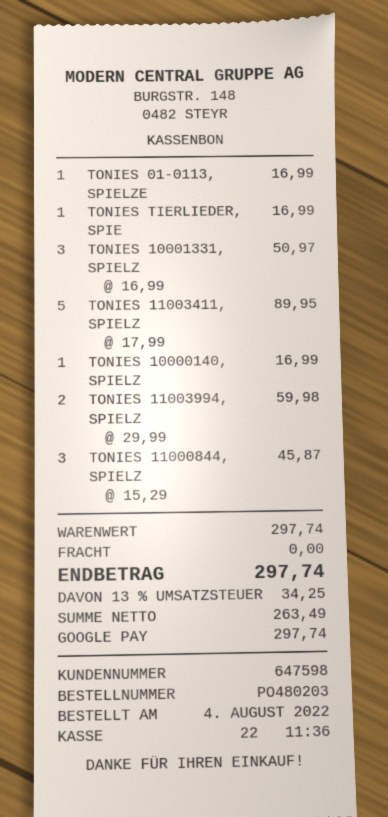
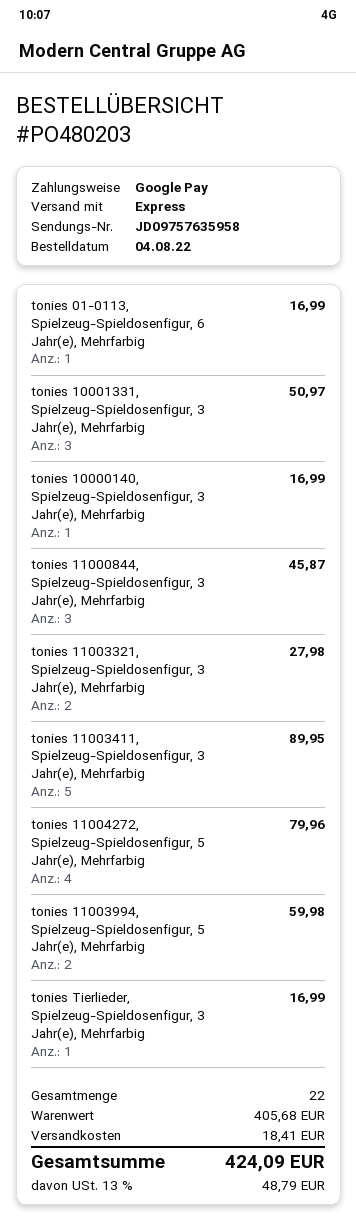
tonies 11003321, Spielzeug-Spieldosenfigur, 3 Jahr(e), Mehrfarbig: none -> 2 for 27.98
tonies 11004272, Spielzeug-Spieldosenfigur, 5 Jahr(e), Mehrfarbig: none -> 4 for 79.96
subtotal: 297.74 -> 405.68
shipping: 0.00 -> 18.41
tax: 13% = 34.25 -> 13% = 48.79
total: 297.74 -> 424.09

